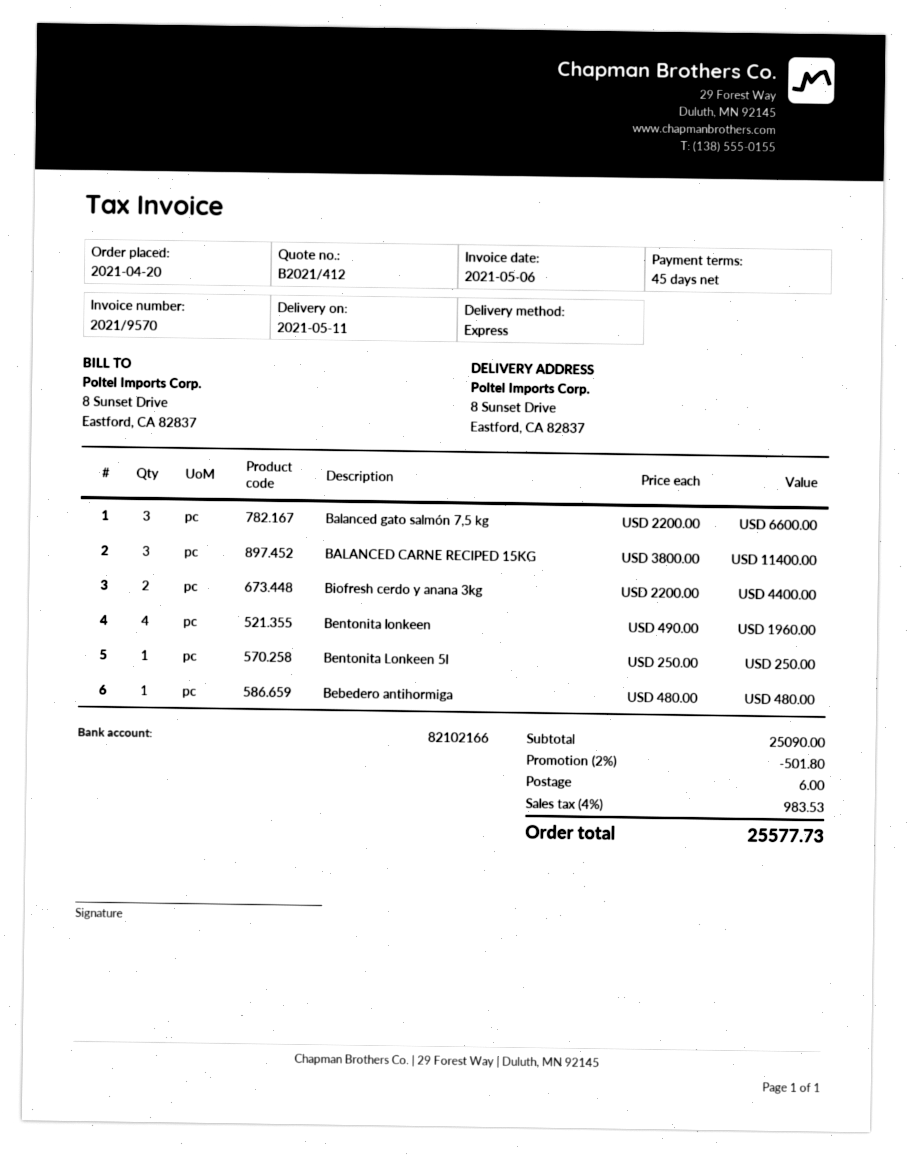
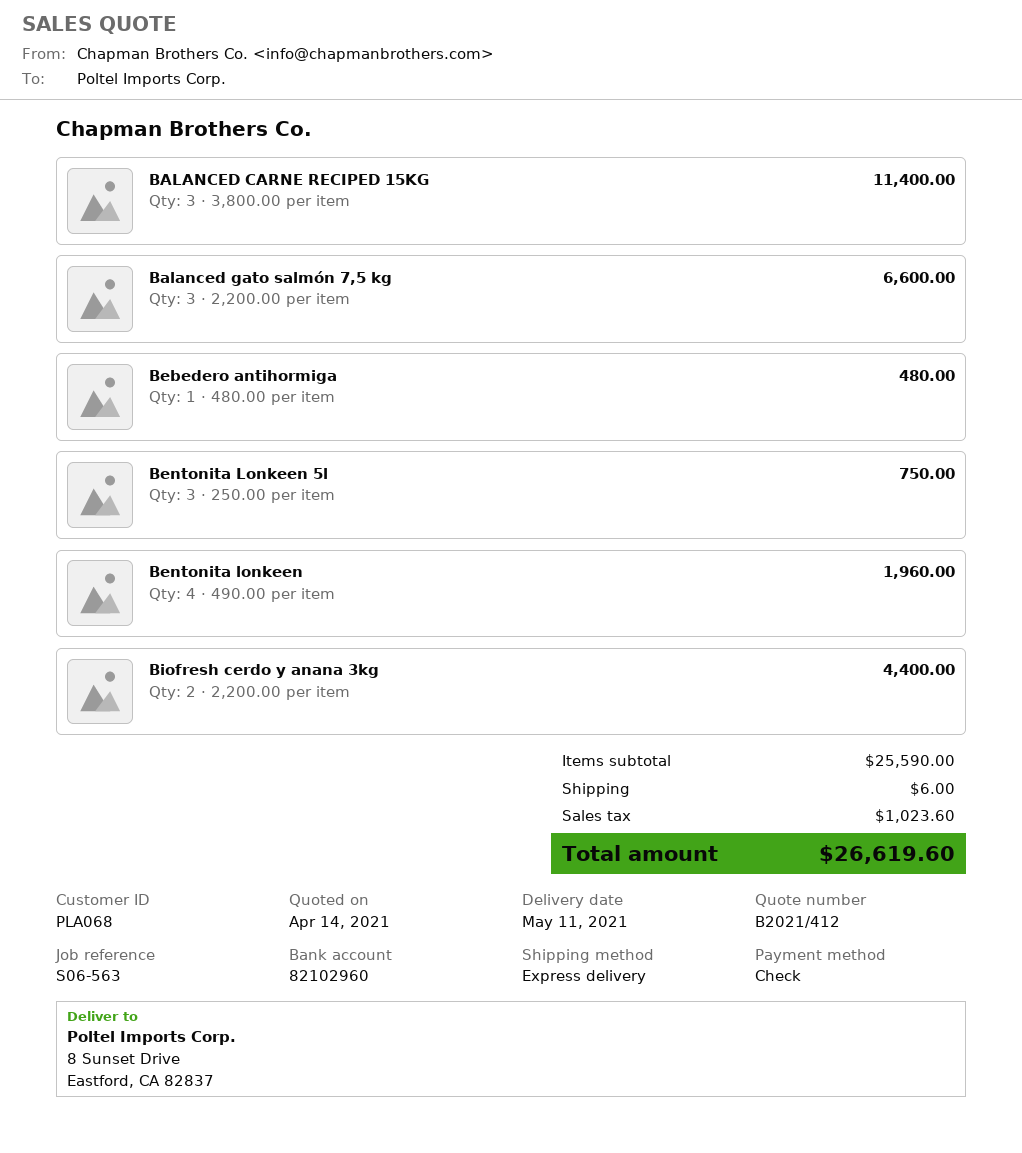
bank account: 82102166 -> 82102960
Bentonita Lonkeen 5l: 1 x 250.00 = 250.00 -> 3 x 250.00 = 750.00
subtotal: 25090.00 -> 25590.00
discount: 2% = 501.80 -> none
tax: 983.53 -> 1023.60
total: 25577.73 -> 26619.60

